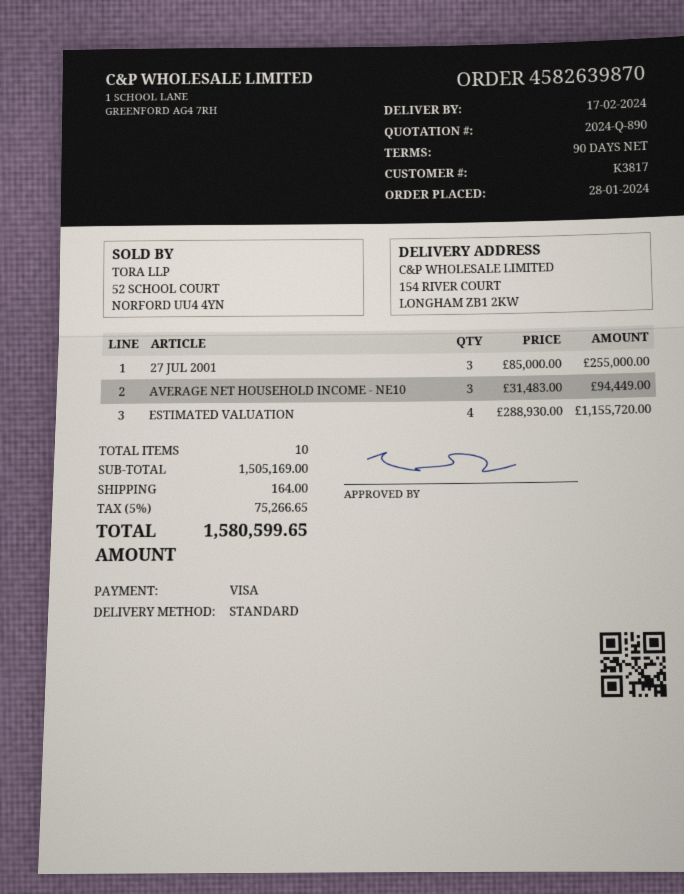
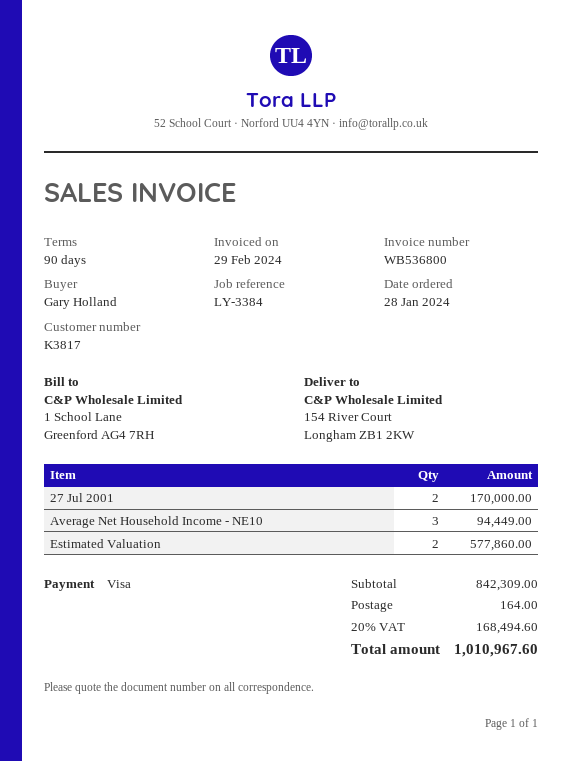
27 JUL 2001: 3 for 255000.00 -> 2 for 170000.00
ESTIMATED VALUATION: 4 for 1155720.00 -> 2 for 577860.00
subtotal: 1505169.00 -> 842309.00
tax: 5% = 75266.65 -> 20% = 168494.60
total: 1580599.65 -> 1010967.60

